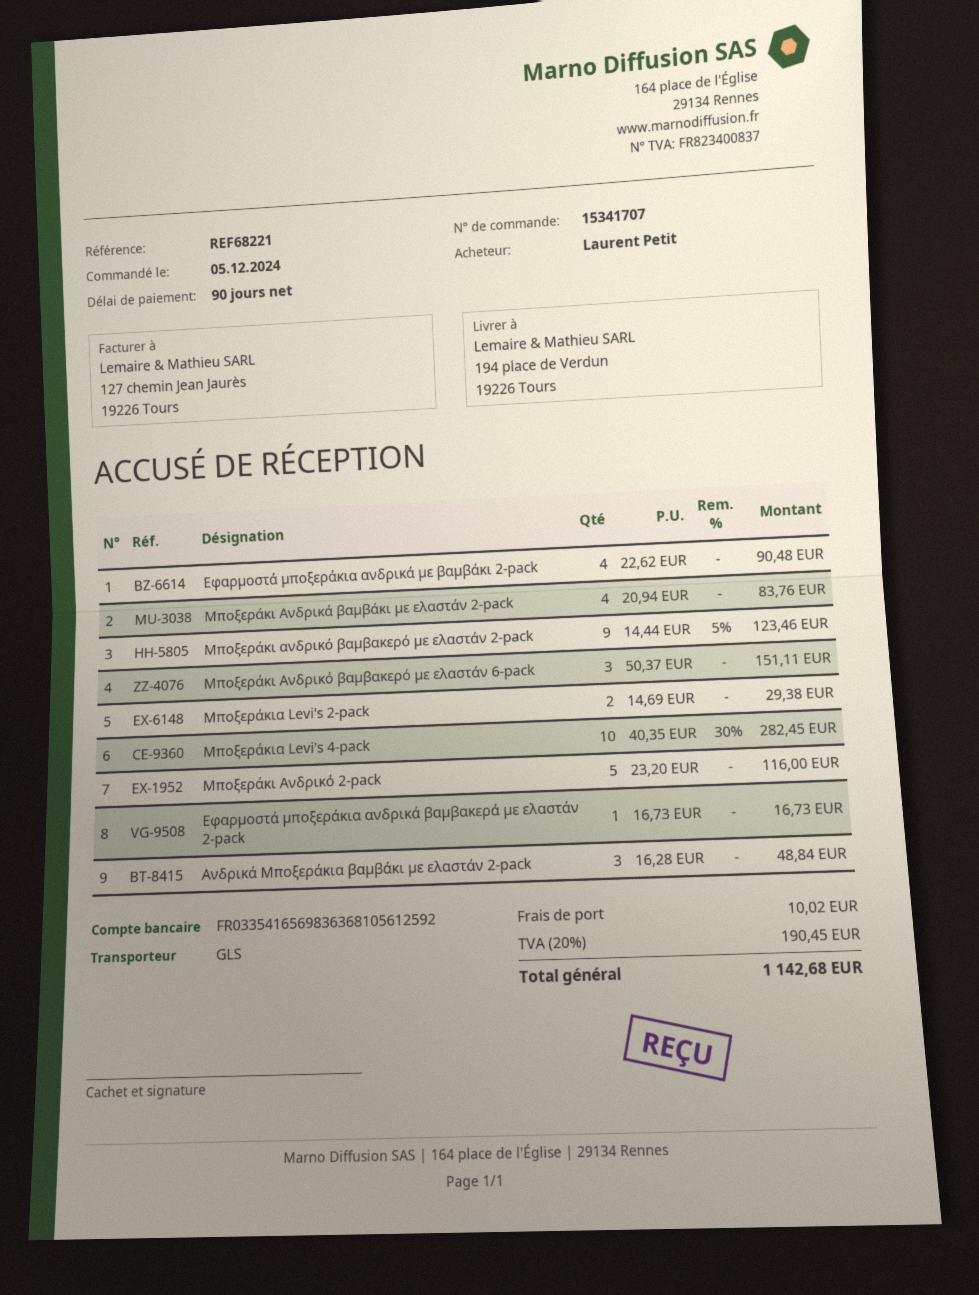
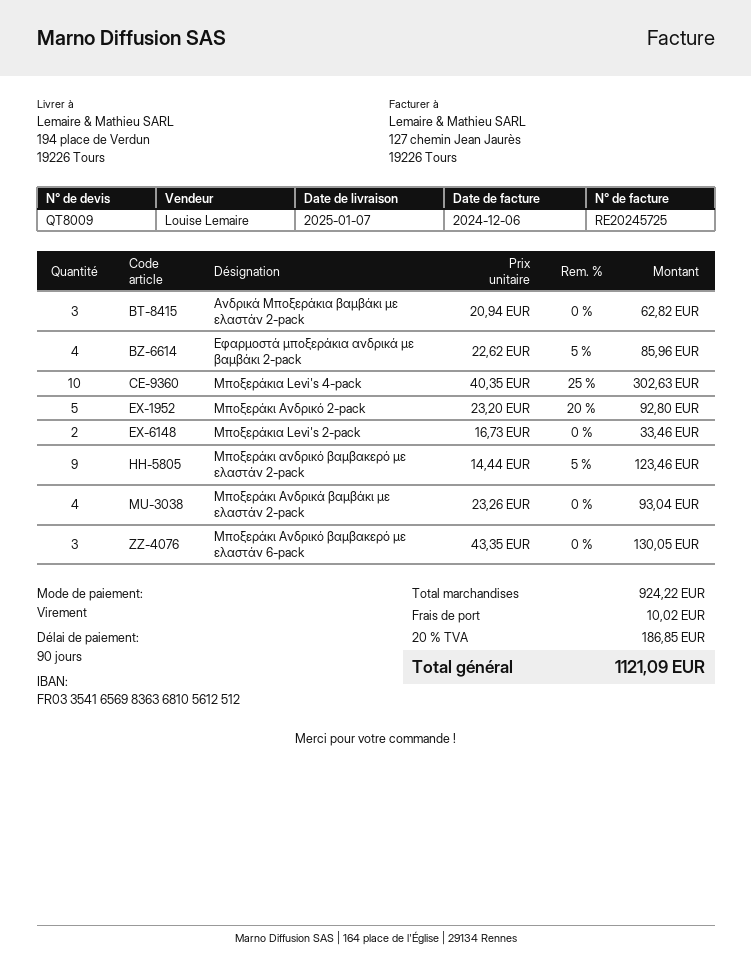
bank account: FR0335416569836368105612592 -> FR0335416569836368105612512
Εφαρμοστά μποξεράκια ανδρικά με βαμβάκι 2-pack: 4 x 22.62 = 90.48 -> 4 x 22.62 - 5% = 85.96
Μποξεράκι Ανδρικά βαμβάκι με ελαστάν 2-pack: 4 x 20.94 = 83.76 -> 4 x 23.26 = 93.04
Μποξεράκι Ανδρικό βαμβακερό με ελαστάν 6-pack: 3 x 50.37 = 151.11 -> 3 x 43.35 = 130.05
Μποξεράκια Levi's 2-pack: 2 x 14.69 = 29.38 -> 2 x 16.73 = 33.46
Μποξεράκια Levi's 4-pack: 10 x 40.35 - 30% = 282.45 -> 10 x 40.35 - 25% = 302.63
Μποξεράκι Ανδρικό 2-pack: 5 x 23.20 = 116.00 -> 5 x 23.20 - 20% = 92.80
Εφαρμοστά μποξεράκια ανδρικά βαμβακερά με ελαστάν 2-pack: 1 x 16.73 = 16.73 -> none
Ανδρικά Μποξεράκια βαμβάκι με ελαστάν 2-pack: 3 x 16.28 = 48.84 -> 3 x 20.94 = 62.82
tax: 20% = 190.45 -> 20% = 186.85
total: 1142.68 -> 1121.09

